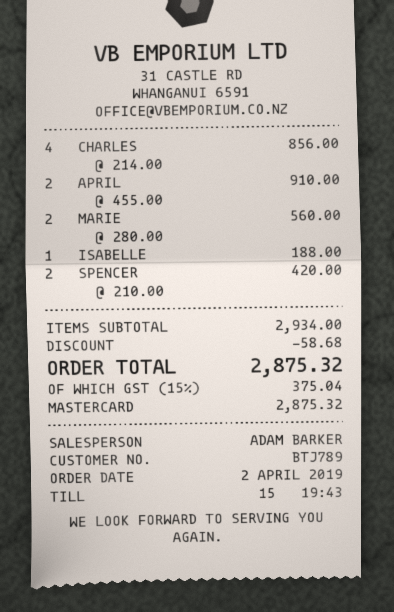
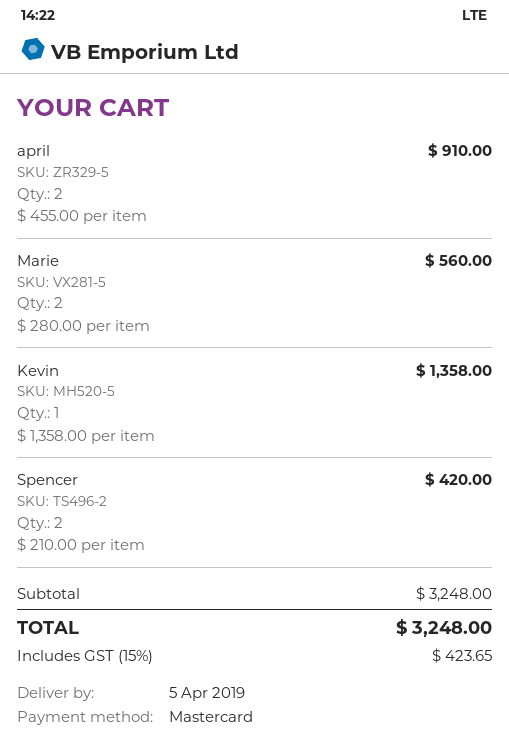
CHARLES: 4 x 214.00 = 856.00 -> none
ISABELLE: 1 x 188.00 = 188.00 -> none
Kevin: none -> 1 x 1358.00 = 1358.00
subtotal: 2934.00 -> 3248.00
discount: 58.68 -> none
tax: 15% = 375.04 -> 15% = 423.65
total: 2875.32 -> 3248.00

